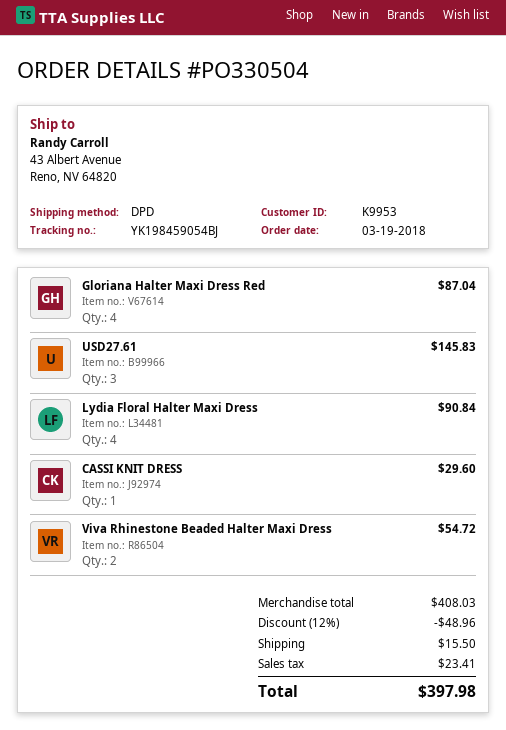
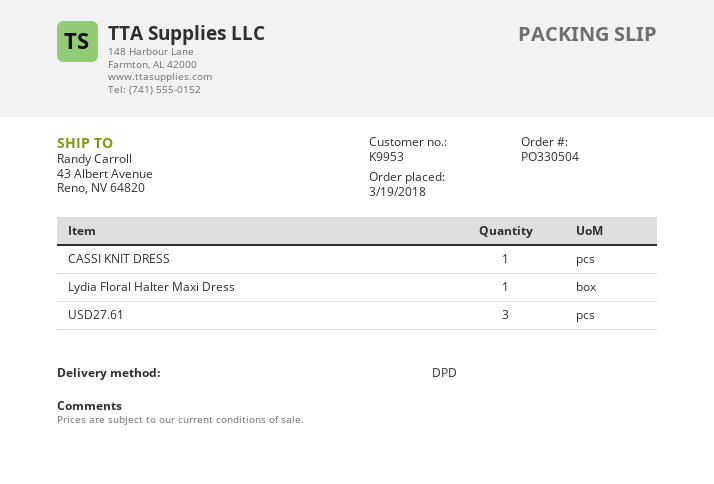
Gloriana Halter Maxi Dress Red: 4 -> none
Lydia Floral Halter Maxi Dress: 4 -> 1
Viva Rhinestone Beaded Halter Maxi Dress: 2 -> none

